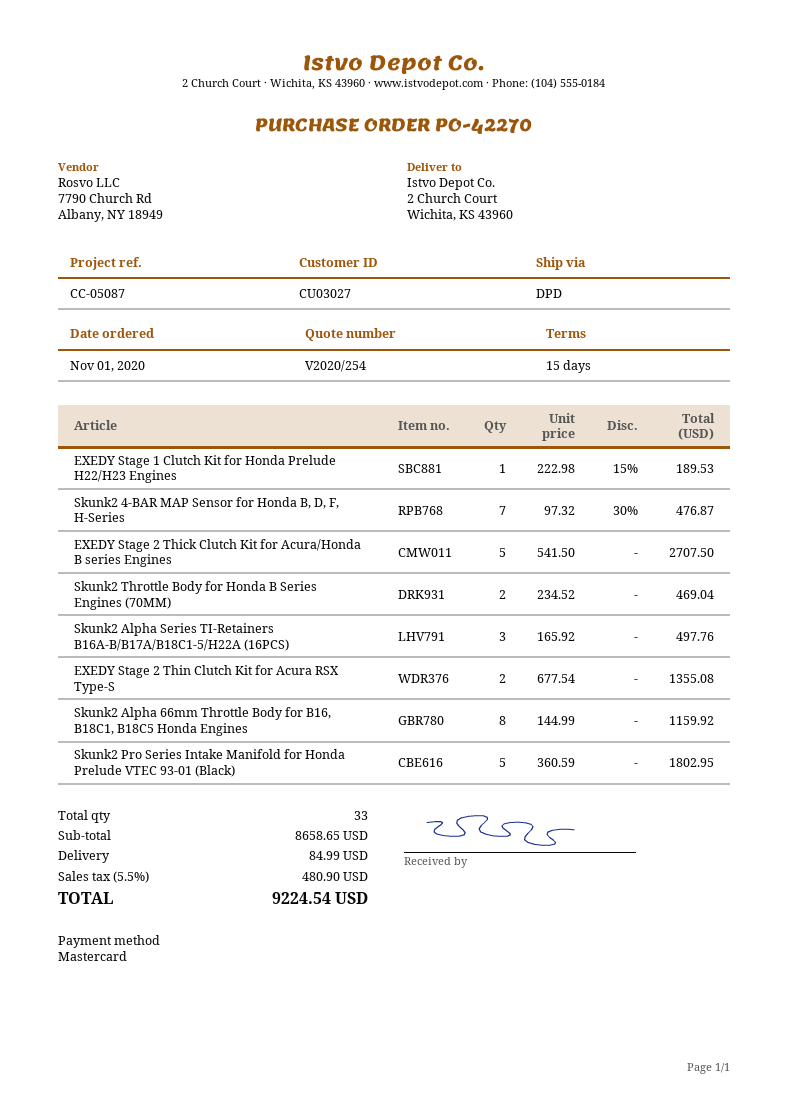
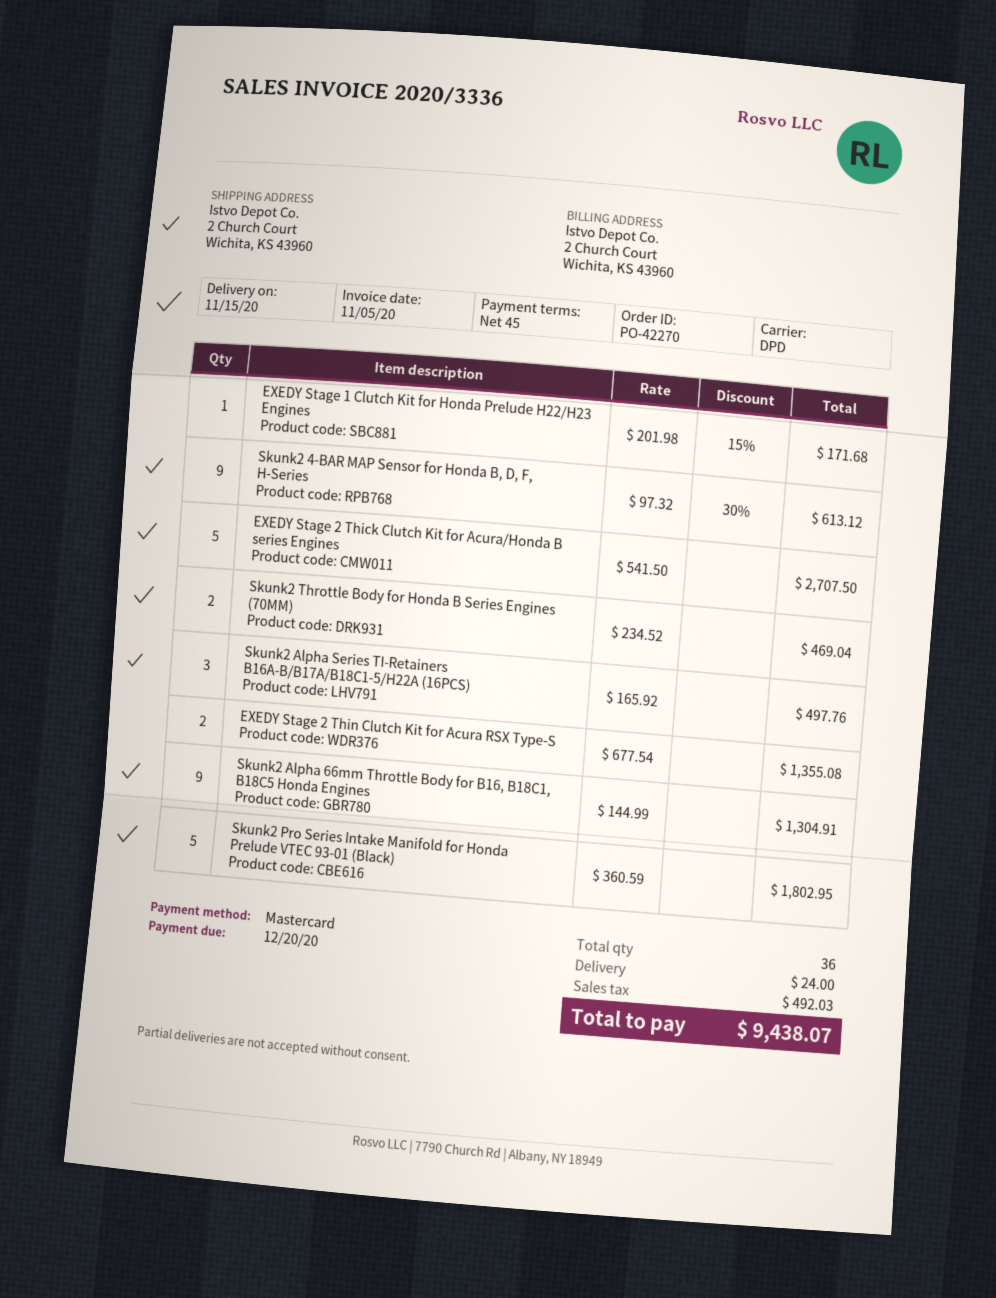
payment terms: 15 days -> 45 days
EXEDY Stage 1 Clutch Kit for Honda Prelude H22/H23 Engines: 1 x 222.98 - 15% = 189.53 -> 1 x 201.98 - 15% = 171.68
Skunk2 4-BAR MAP Sensor for Honda B, D, F, H-Series: 7 x 97.32 - 30% = 476.87 -> 9 x 97.32 - 30% = 613.12
Skunk2 Alpha 66mm Throttle Body for B16, B18C1, B18C5 Honda Engines: 8 x 144.99 = 1159.92 -> 9 x 144.99 = 1304.91
total quantity: 33 -> 36
shipping: 84.99 -> 24.00
tax: 480.90 -> 492.03
total: 9224.54 -> 9438.07

